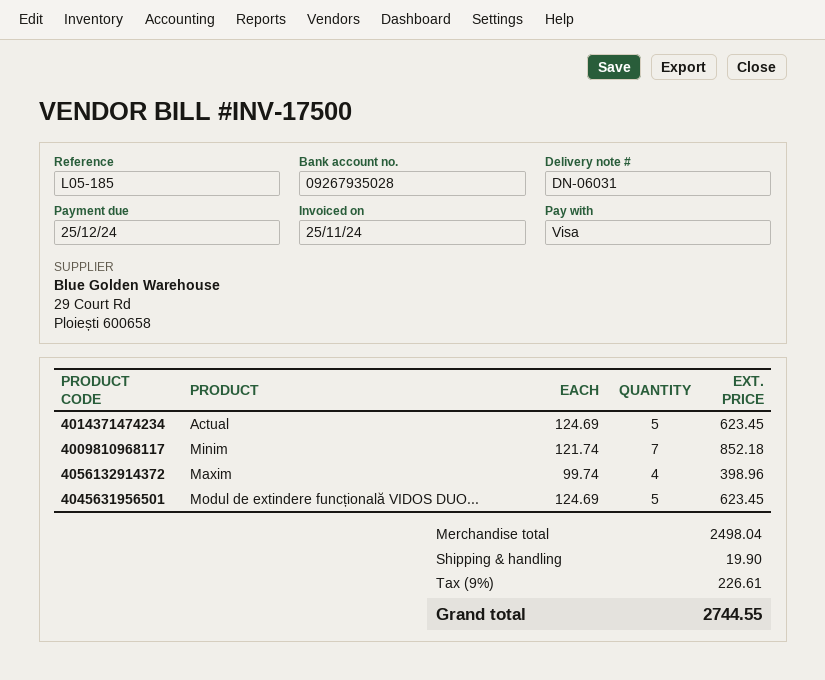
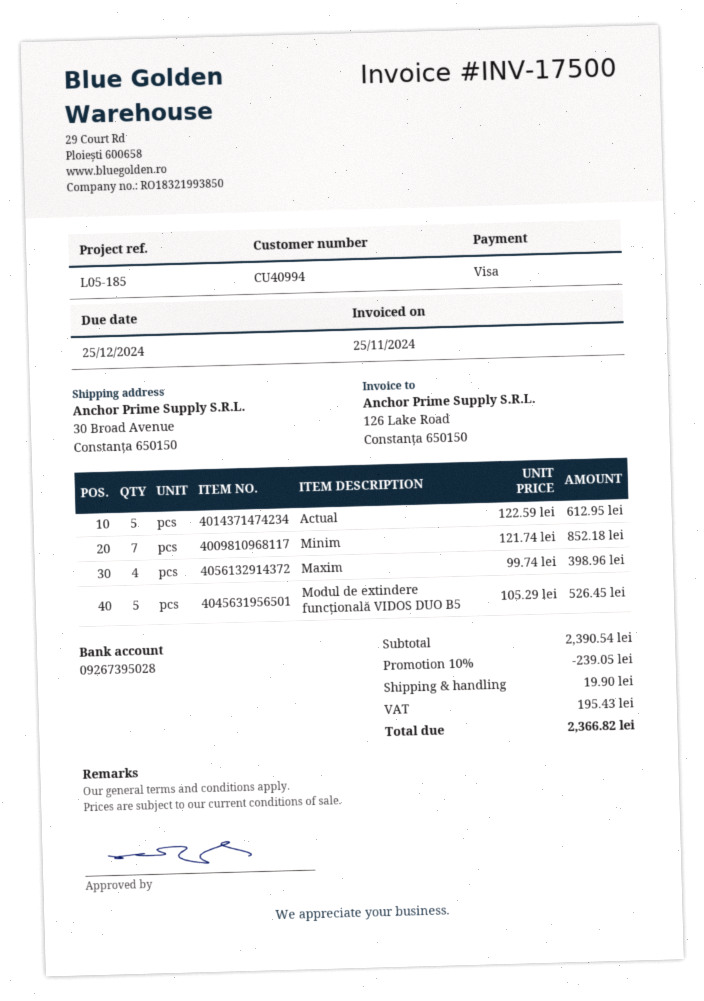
bank account: 09267935028 -> 09267395028
Actual: 5 x 124.69 = 623.45 -> 5 x 122.59 = 612.95
Modul de extindere funcțională VIDOS DUO...: 5 x 124.69 = 623.45 -> 5 x 105.29 = 526.45
subtotal: 2498.04 -> 2390.54
discount: none -> 10% = 239.05
tax: 226.61 -> 195.43
total: 2744.55 -> 2366.82

